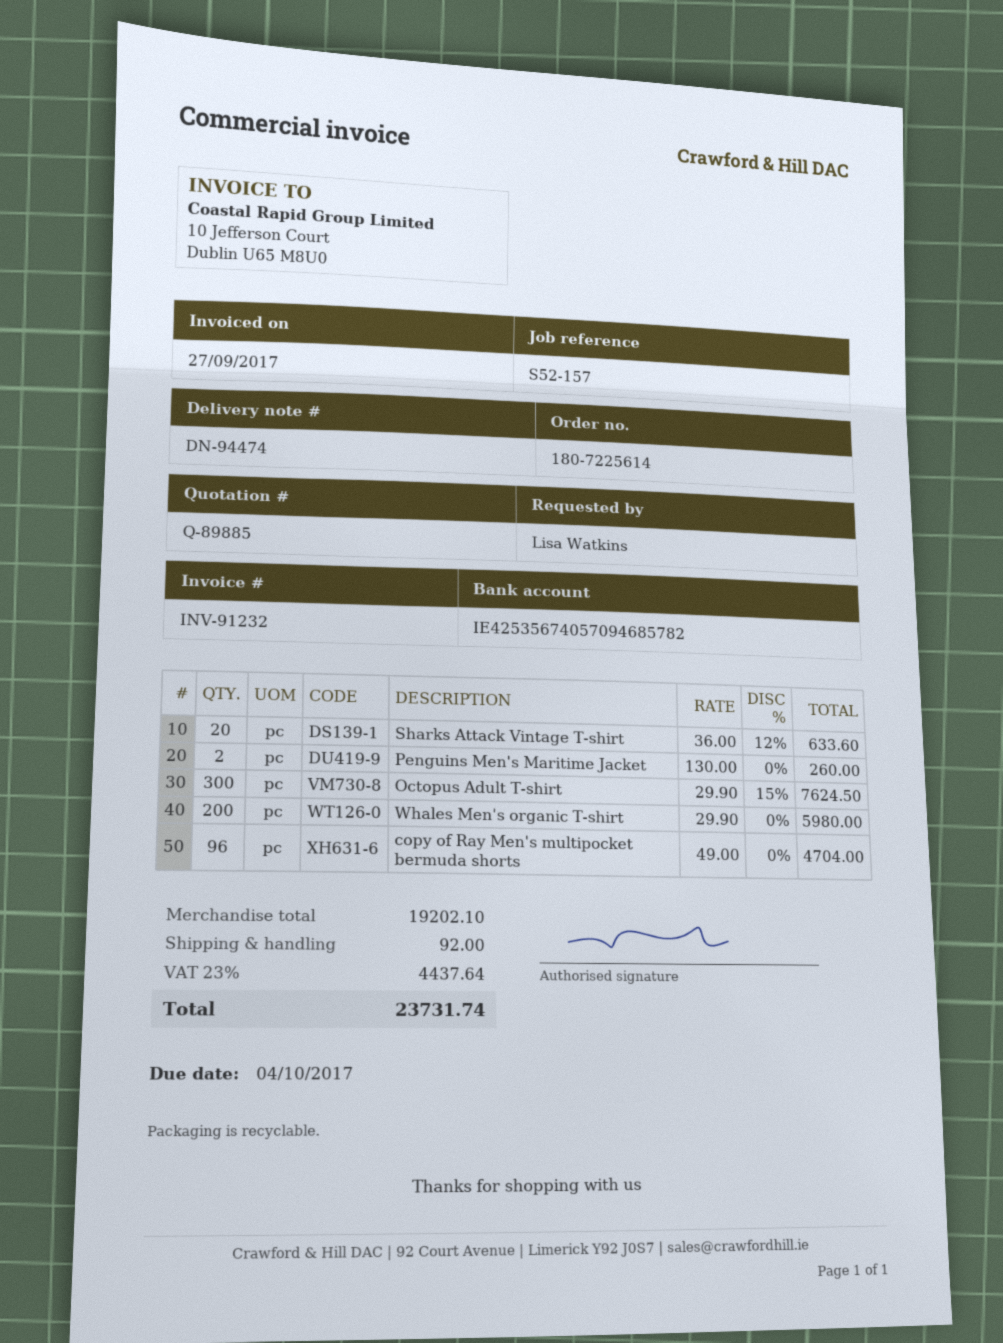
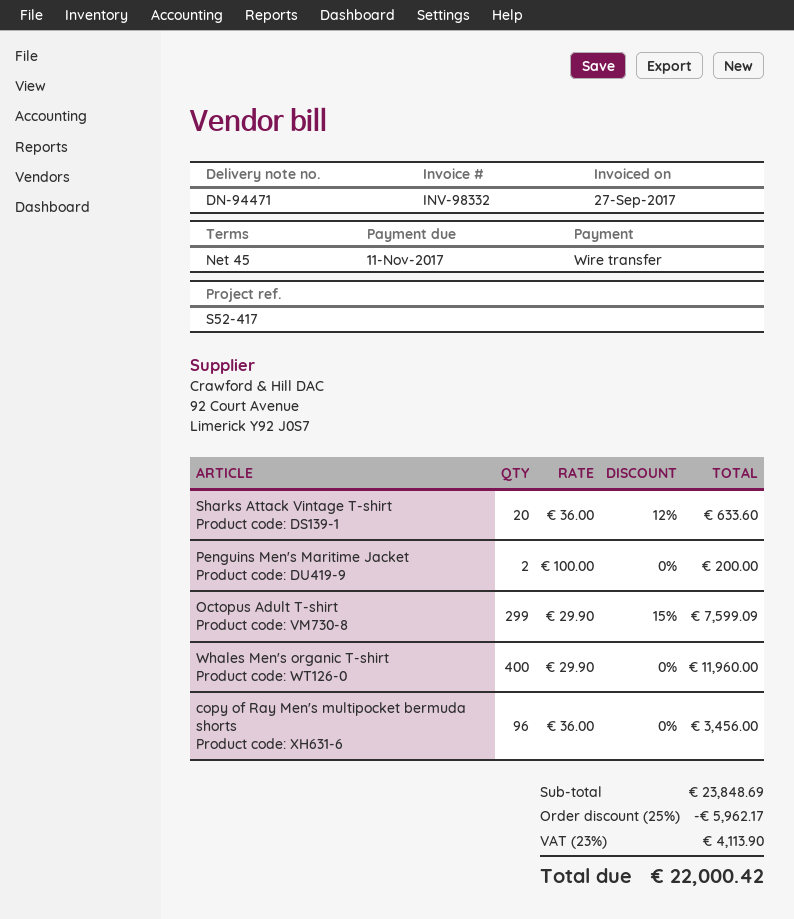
delivery note number: DN-94474 -> DN-94471
invoice number: INV-91232 -> INV-98332
due date: 2017-10-04 -> 2017-11-11
reference: S52-157 -> S52-417
Penguins Men's Maritime Jacket: 2 x 130.00 = 260.00 -> 2 x 100.00 = 200.00
Octopus Adult T-shirt: 300 x 29.90 - 15% = 7624.50 -> 299 x 29.90 - 15% = 7599.09
Whales Men's organic T-shirt: 200 x 29.90 = 5980.00 -> 400 x 29.90 = 11960.00
copy of Ray Men's multipocket bermuda shorts: 96 x 49.00 = 4704.00 -> 96 x 36.00 = 3456.00
subtotal: 19202.10 -> 23848.69
discount: none -> 25% = 5962.17
shipping: 92.00 -> none
tax: 23% = 4437.64 -> 23% = 4113.90
total: 23731.74 -> 22000.42

